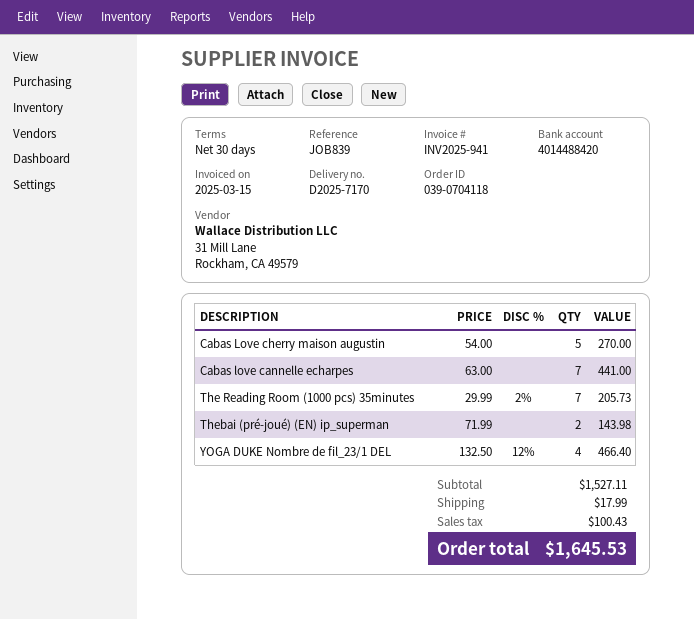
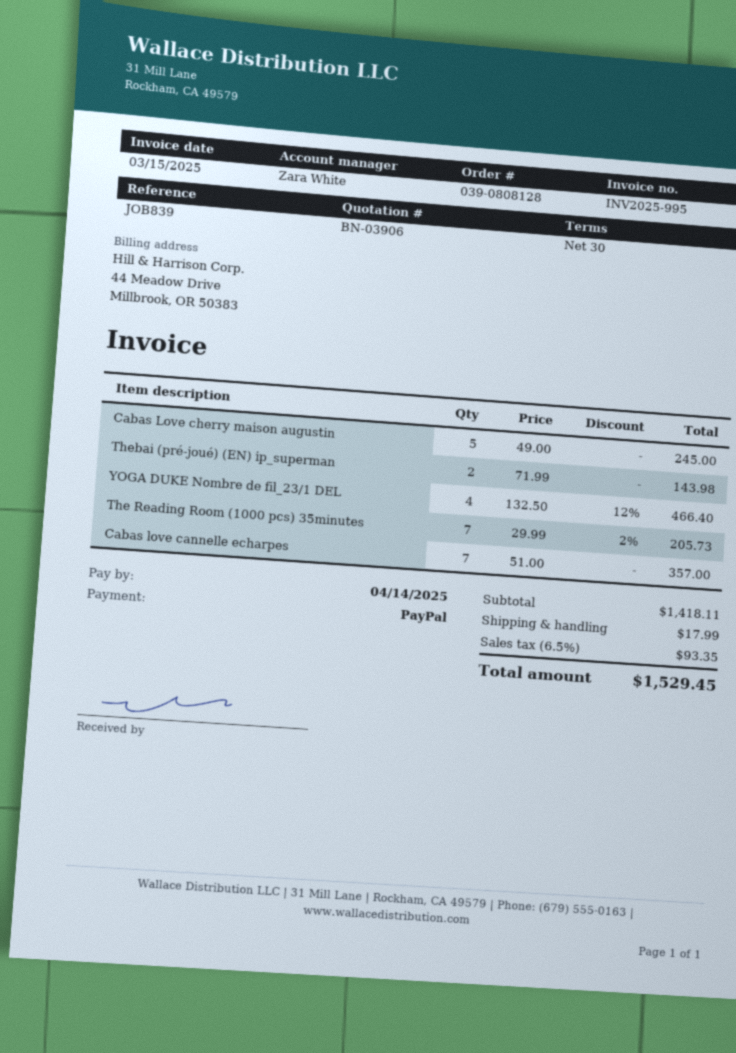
order number: 039-0704118 -> 039-0808128
invoice number: INV2025-941 -> INV2025-995
Cabas Love cherry maison augustin: 5 x 54.00 = 270.00 -> 5 x 49.00 = 245.00
Cabas love cannelle echarpes: 7 x 63.00 = 441.00 -> 7 x 51.00 = 357.00
subtotal: 1527.11 -> 1418.11
tax: 100.43 -> 93.35
total: 1645.53 -> 1529.45

